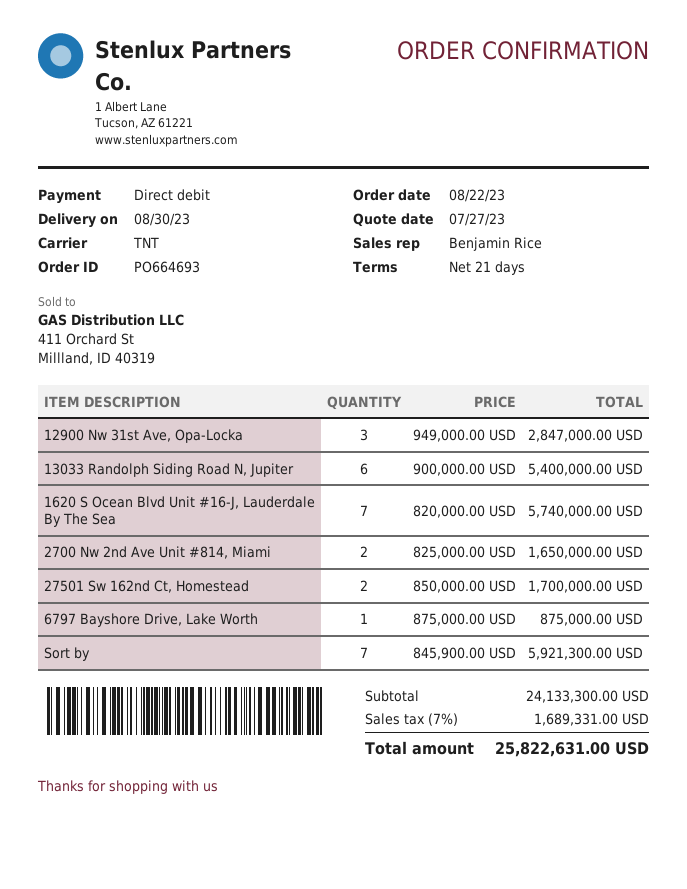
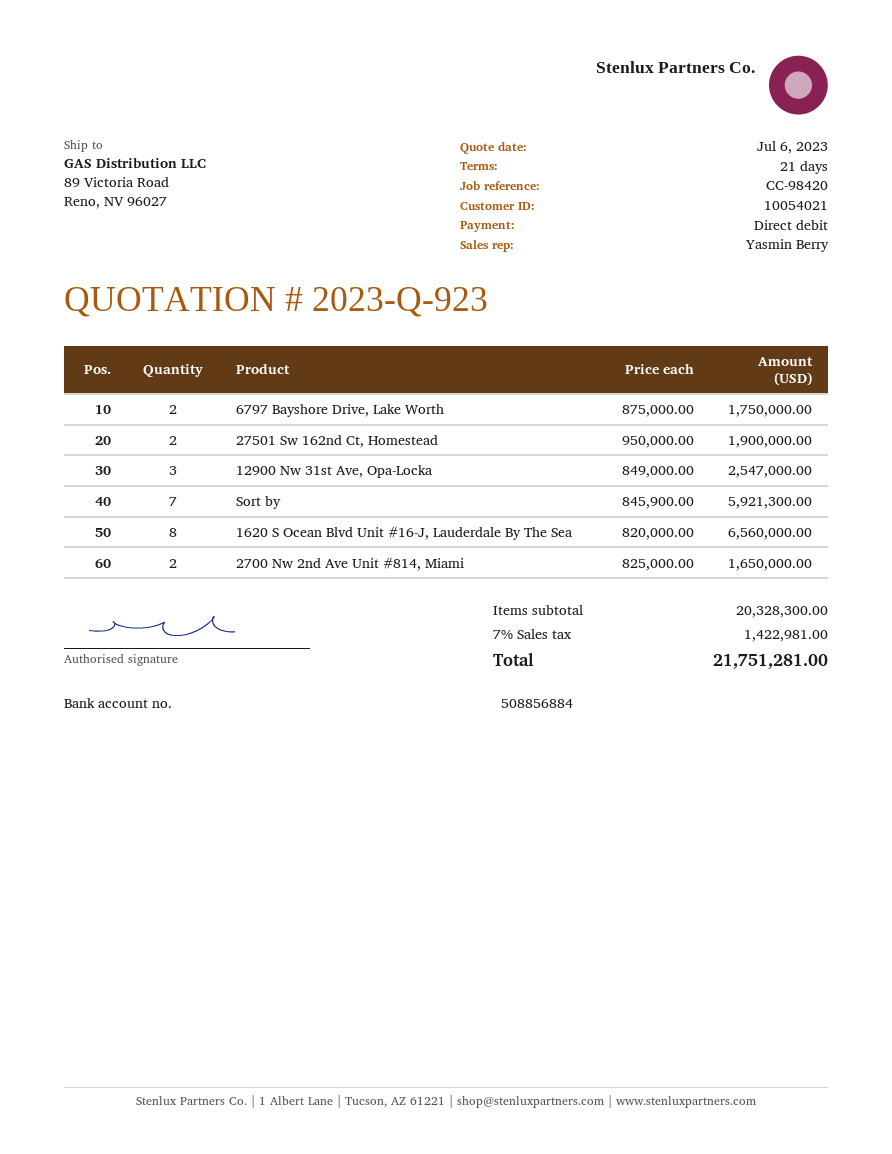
quote date: 2023-07-27 -> 2023-07-06
sales rep: Benjamin Rice -> Yasmin Berry
12900 Nw 31st Ave, Opa-Locka: 3 x 949000.00 = 2847000.00 -> 3 x 849000.00 = 2547000.00
13033 Randolph Siding Road N, Jupiter: 6 x 900000.00 = 5400000.00 -> none
1620 S Ocean Blvd Unit #16-J, Lauderdale By The Sea: 7 x 820000.00 = 5740000.00 -> 8 x 820000.00 = 6560000.00
27501 Sw 162nd Ct, Homestead: 2 x 850000.00 = 1700000.00 -> 2 x 950000.00 = 1900000.00
6797 Bayshore Drive, Lake Worth: 1 x 875000.00 = 875000.00 -> 2 x 875000.00 = 1750000.00
subtotal: 24133300.00 -> 20328300.00
tax: 7% = 1689331.00 -> 7% = 1422981.00
total: 25822631.00 -> 21751281.00

